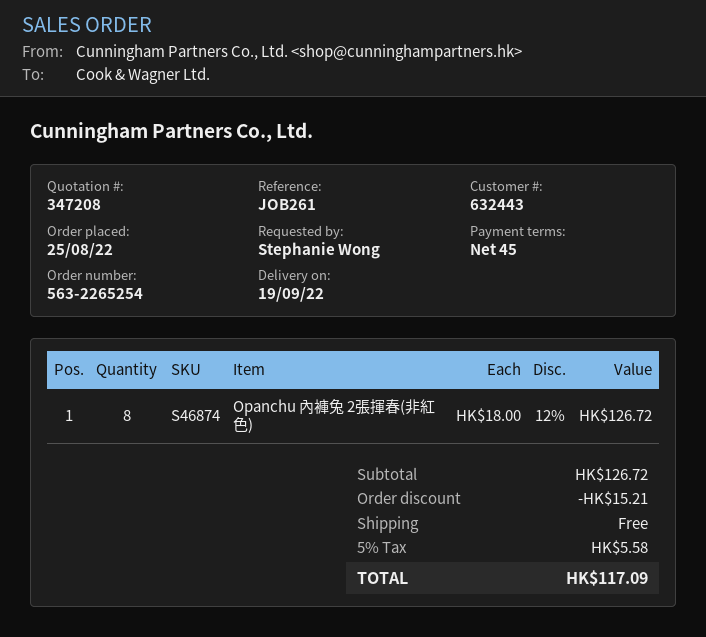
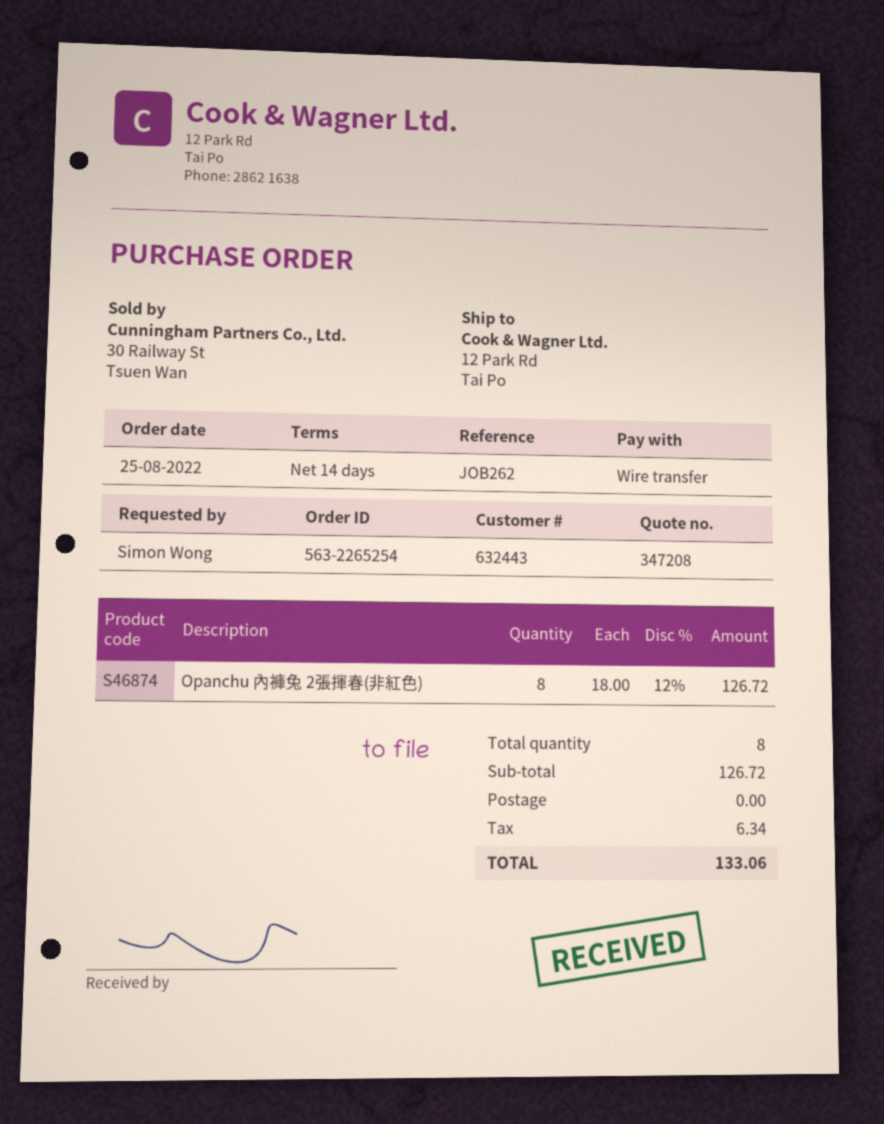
payment terms: 45 days -> 14 days
reference: JOB261 -> JOB262
ordered by: Stephanie Wong -> Simon Wong
discount: 15.21 -> none
tax: 5.58 -> 6.34
total: 117.09 -> 133.06

